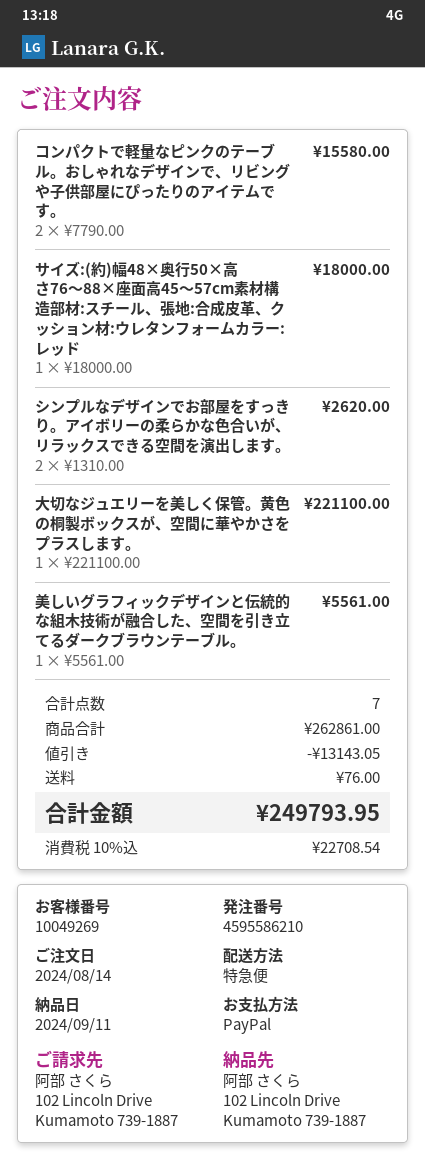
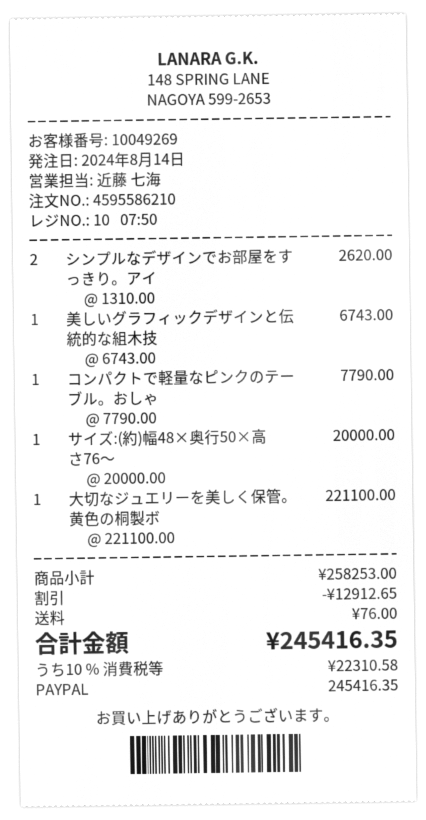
コンパクトで軽量なピンクのテーブル。おしゃれなデザインで、リビングや子供部屋にぴったりのアイテムです。: 2 x 7790.00 = 15580.00 -> 1 x 7790.00 = 7790.00
サイズ:(約)幅48×奥行50×高さ76〜88×座面高45〜57cm素材構造部材:スチール、張地:合成皮革、クッション材:ウレタンフォームカラー:レッド: 1 x 18000.00 = 18000.00 -> 1 x 20000.00 = 20000.00
美しいグラフィックデザインと伝統的な組木技術が融合した、空間を引き立てるダークブラウンテーブル。: 1 x 5561.00 = 5561.00 -> 1 x 6743.00 = 6743.00
subtotal: 262861.00 -> 258253.00
discount: 13143.05 -> 12912.65
tax: 10% = 22708.54 -> 10% = 22310.58
total: 249793.95 -> 245416.35

